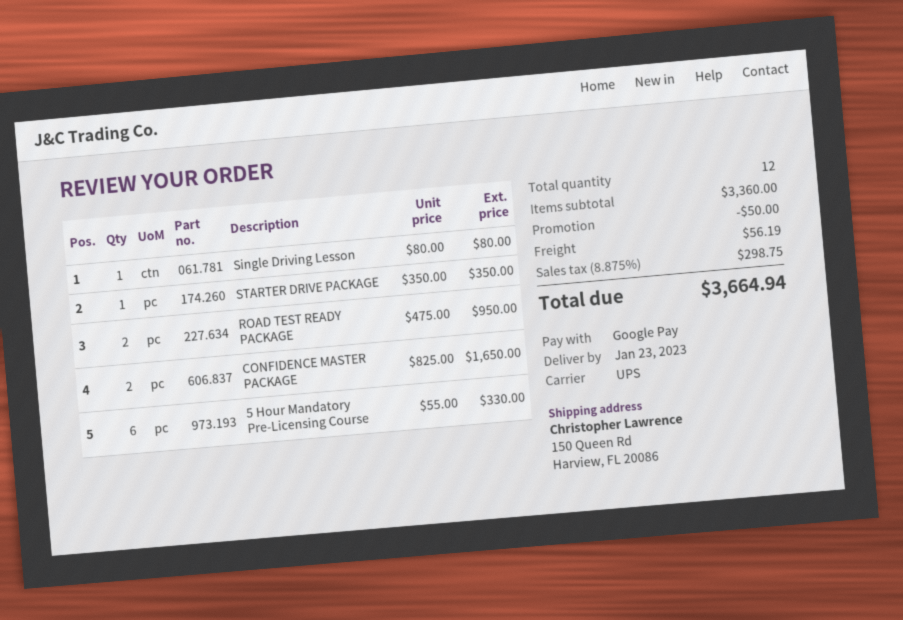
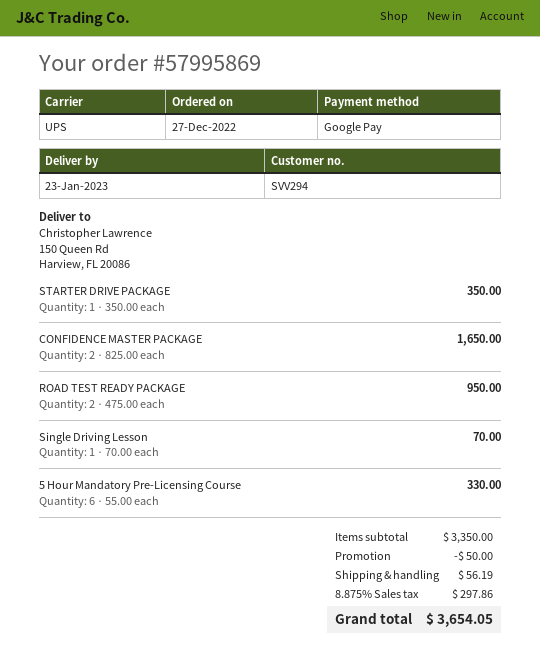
Single Driving Lesson: 1 x 80.00 = 80.00 -> 1 x 70.00 = 70.00
subtotal: 3360.00 -> 3350.00
tax: 8.875% = 298.75 -> 8.875% = 297.86
total: 3664.94 -> 3654.05

